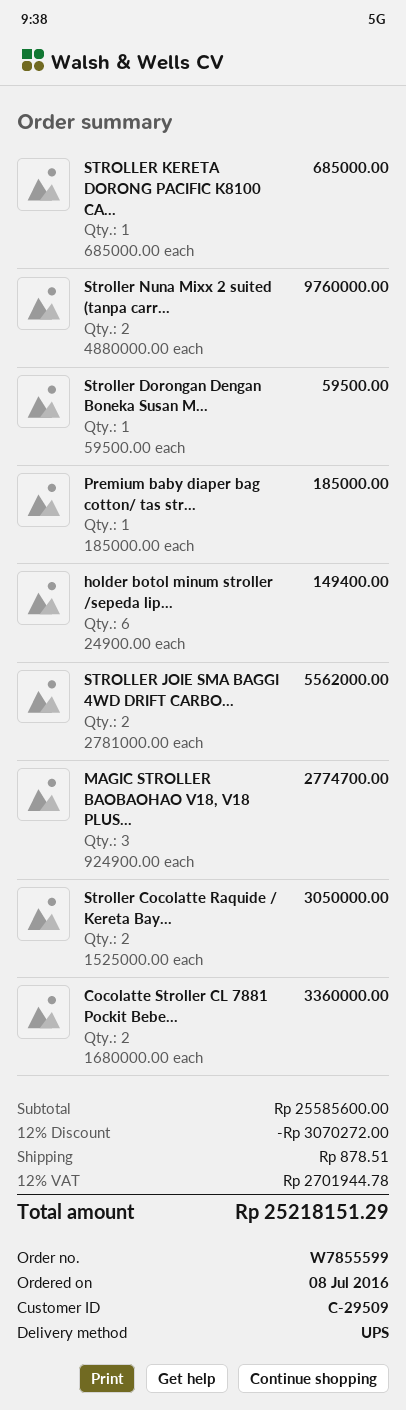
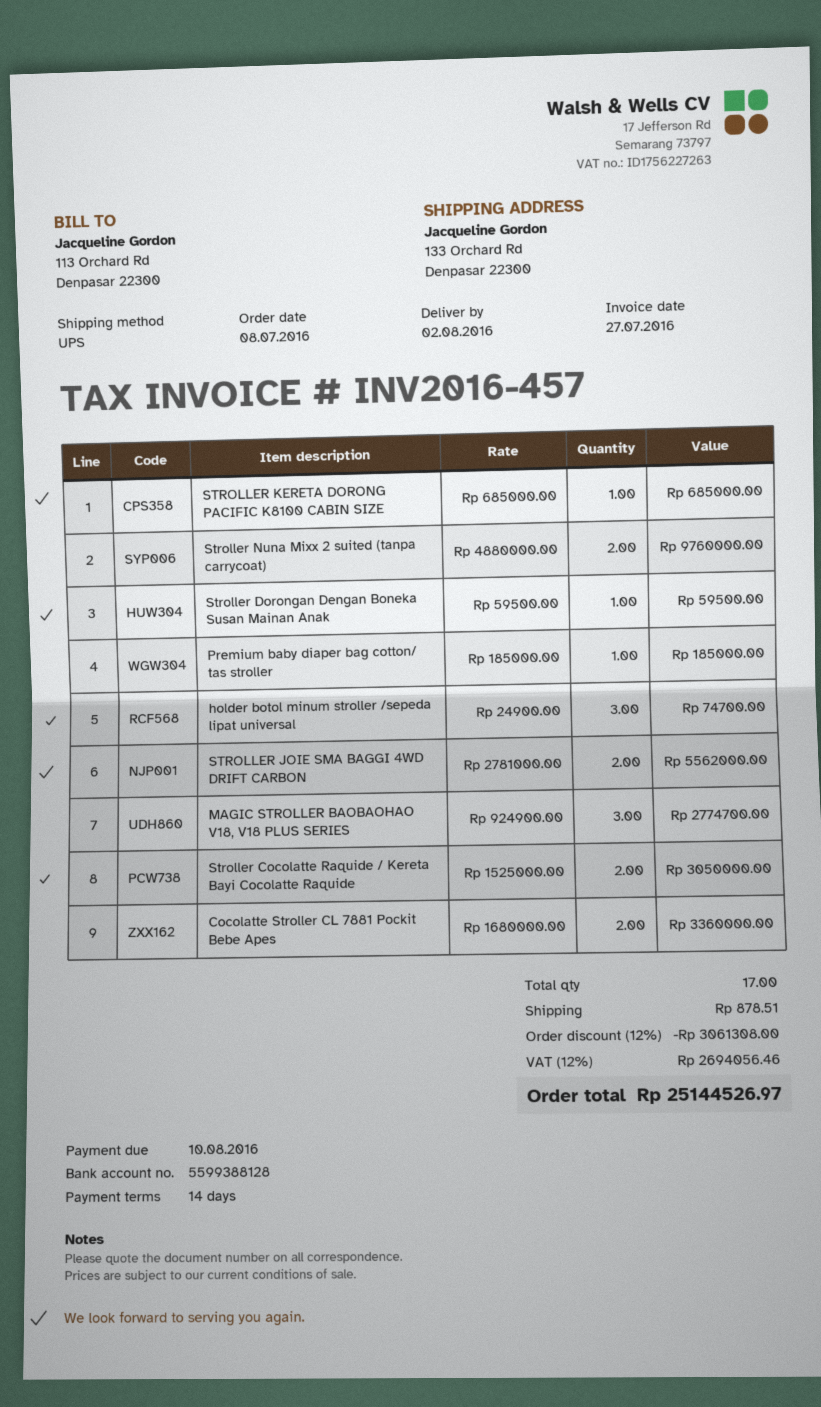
holder botol minum stroller /sepeda lip...: 6 x 24900.00 = 149400.00 -> 3 x 24900.00 = 74700.00
discount: 12% = 3070272.00 -> 12% = 3061308.00
tax: 12% = 2701944.78 -> 12% = 2694056.46
total: 25218151.29 -> 25144526.97

